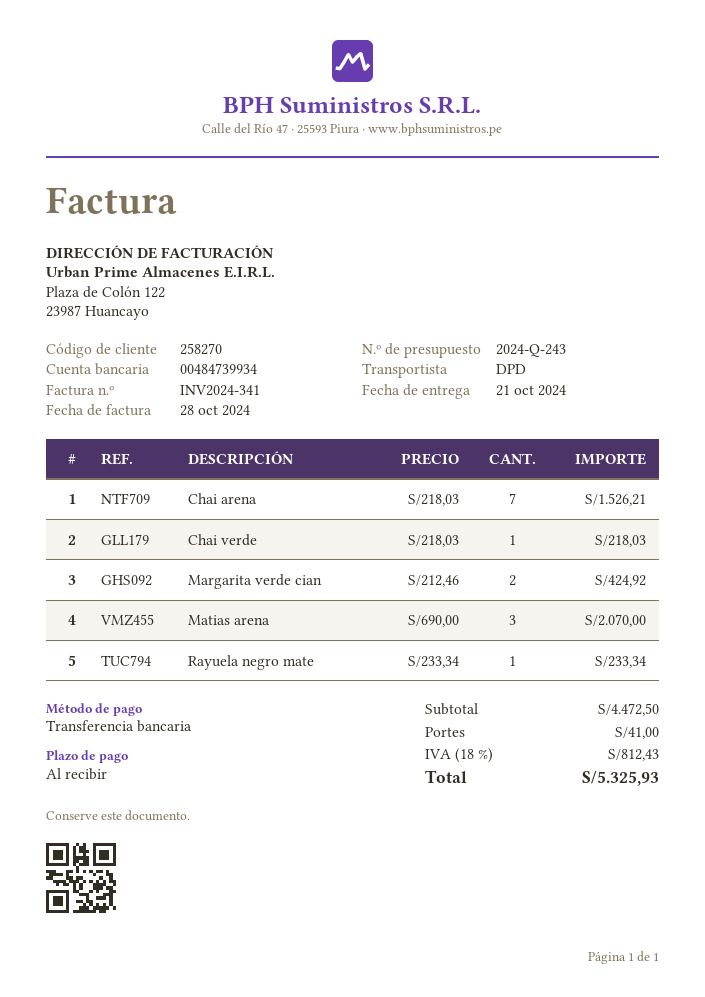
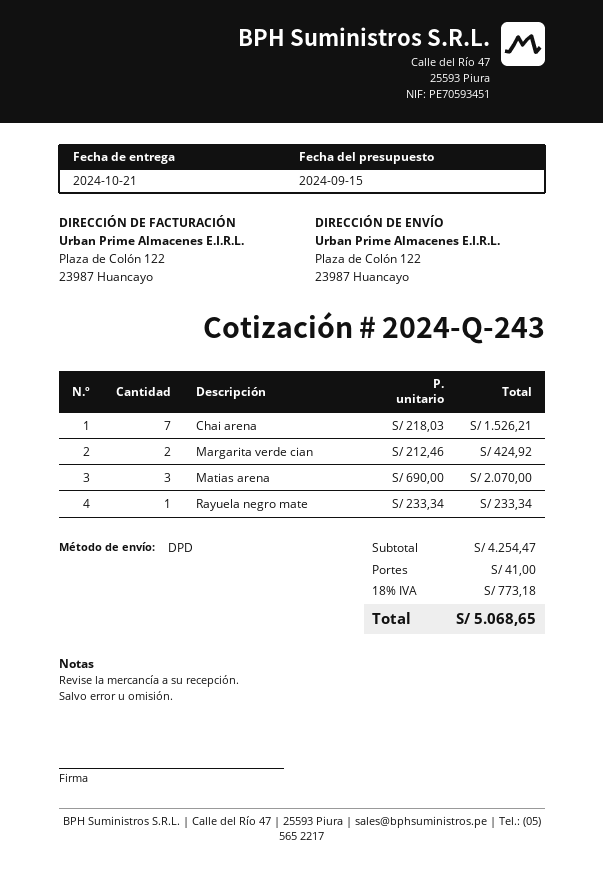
Chai verde: 1 x 218.03 = 218.03 -> none
subtotal: 4472.50 -> 4254.47
tax: 18% = 812.43 -> 18% = 773.18
total: 5325.93 -> 5068.65

